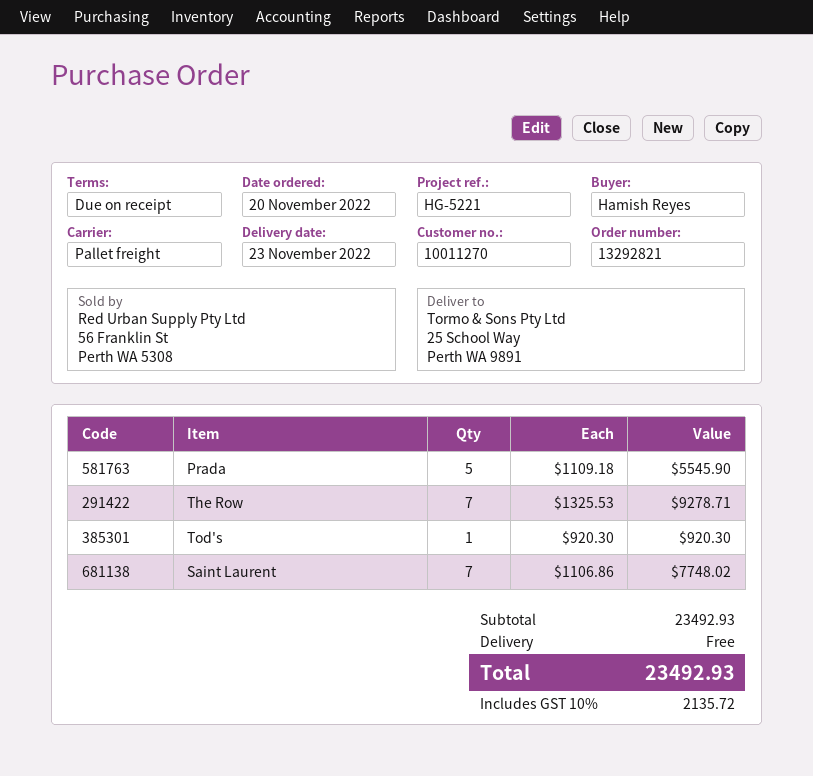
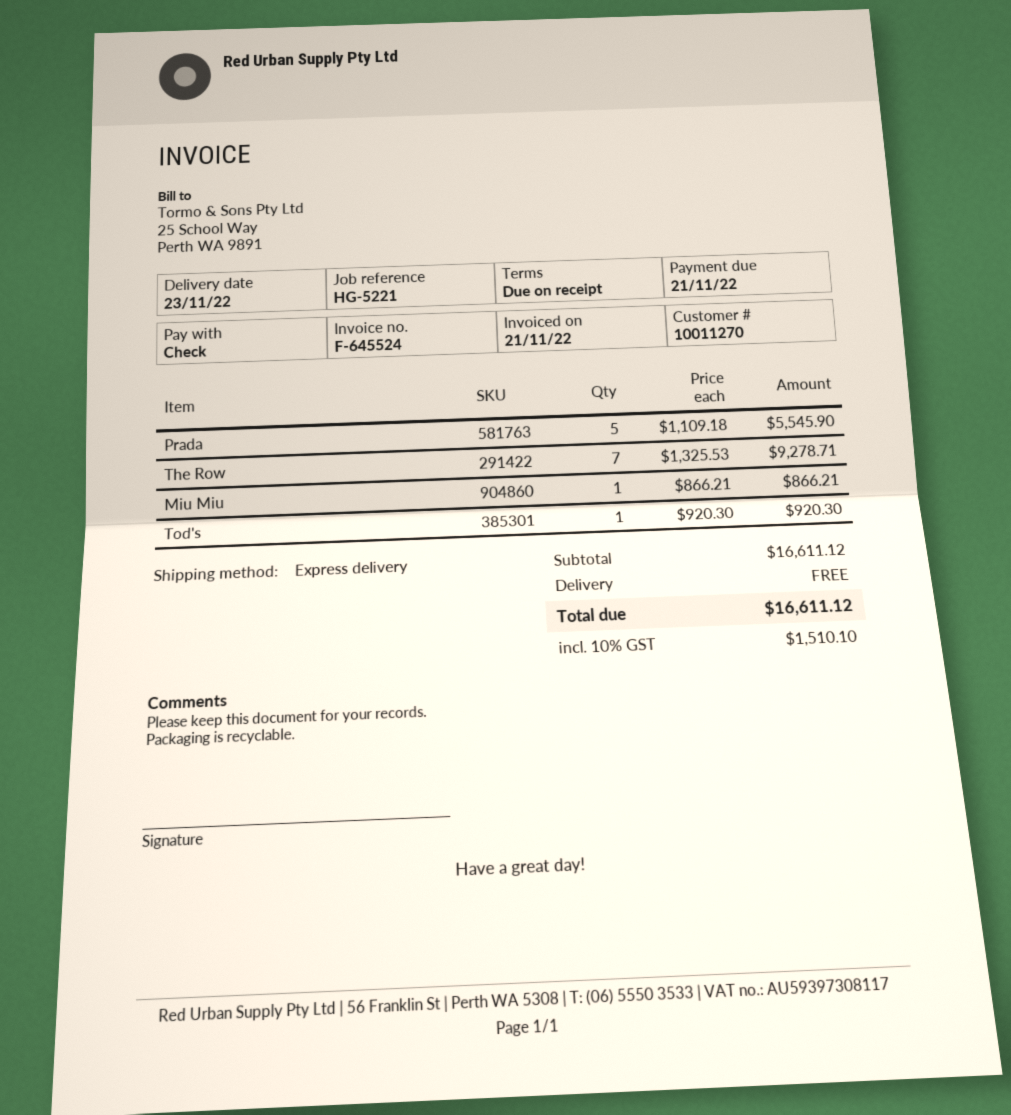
shipping method: pallet freight -> express
Saint Laurent: 7 x 1106.86 = 7748.02 -> none
Miu Miu: none -> 1 x 866.21 = 866.21
subtotal: 23492.93 -> 16611.12
tax: 10% = 2135.72 -> 10% = 1510.10
total: 23492.93 -> 16611.12

